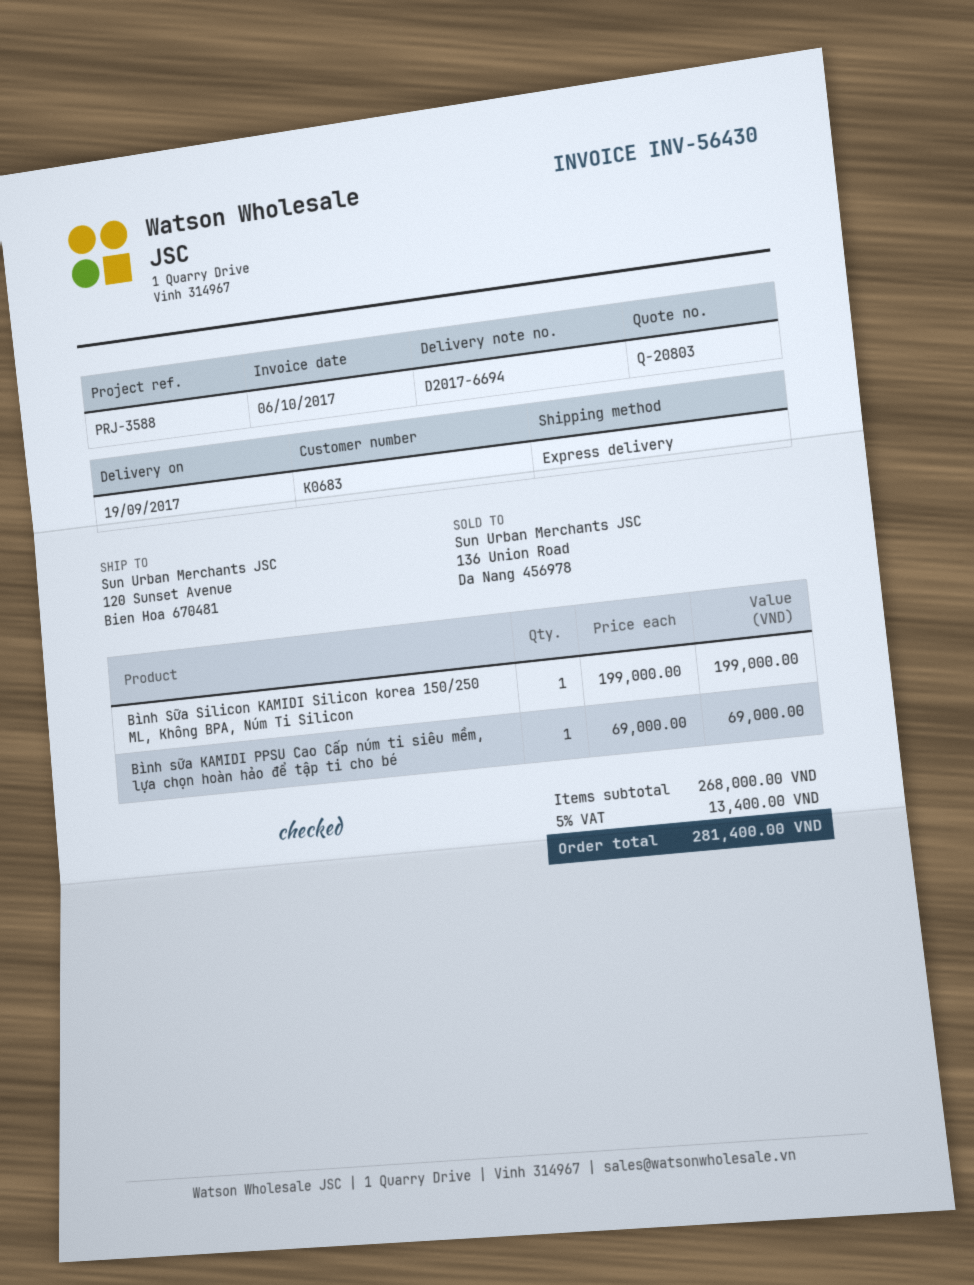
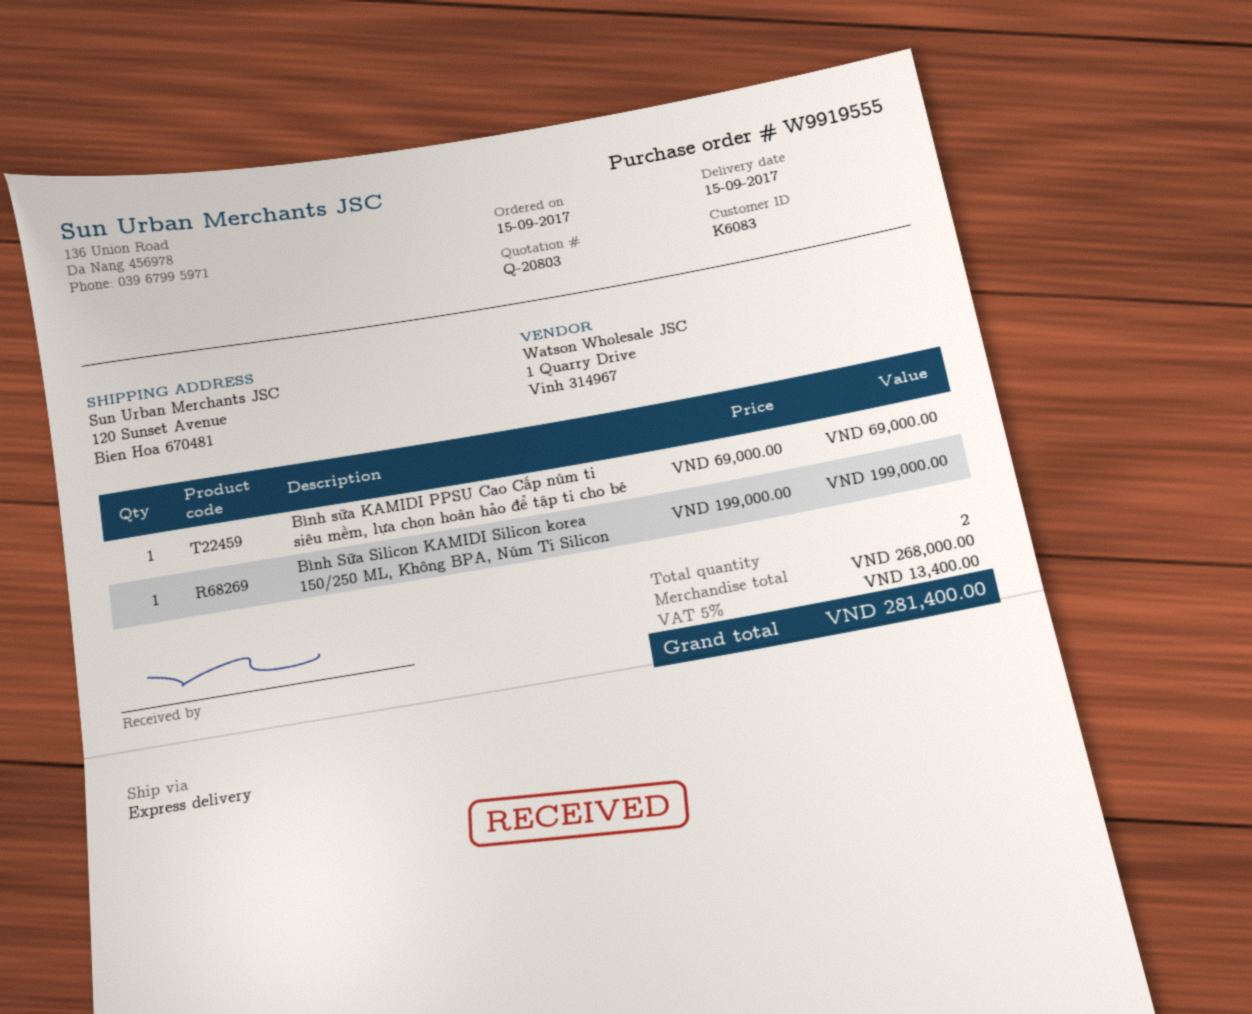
delivery date: 2017-09-19 -> 2017-09-15
customer number: K0683 -> K6083

